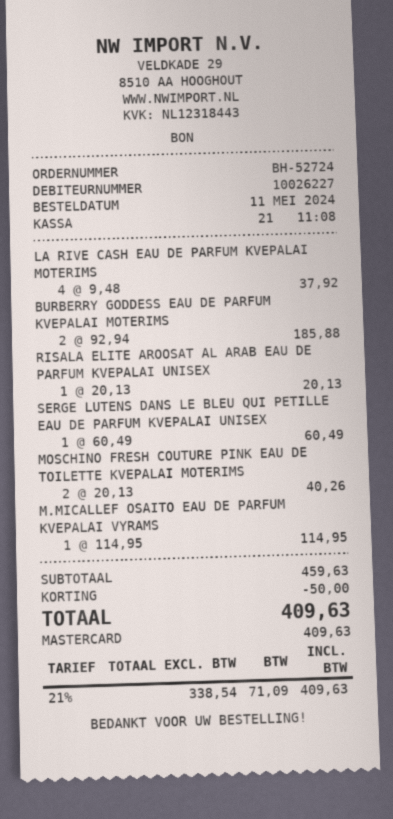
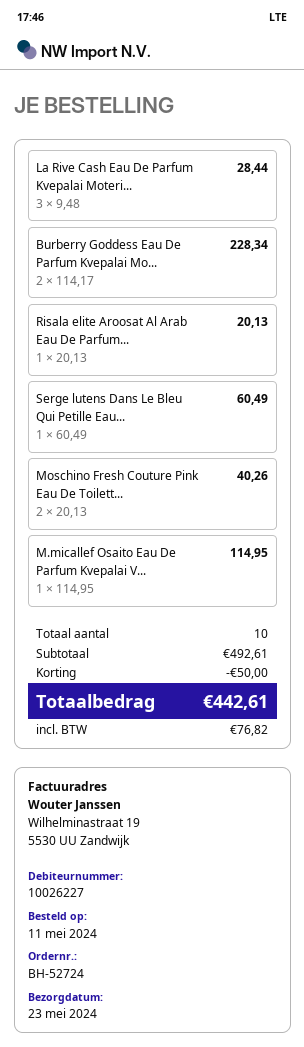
LA RIVE CASH EAU DE PARFUM KVEPALAI MOTERIMS: 4 x 9.48 = 37.92 -> 3 x 9.48 = 28.44
BURBERRY GODDESS EAU DE PARFUM KVEPALAI MOTERIMS: 2 x 92.94 = 185.88 -> 2 x 114.17 = 228.34
subtotal: 459.63 -> 492.61
tax: 71.09 -> 76.82
total: 409.63 -> 442.61

